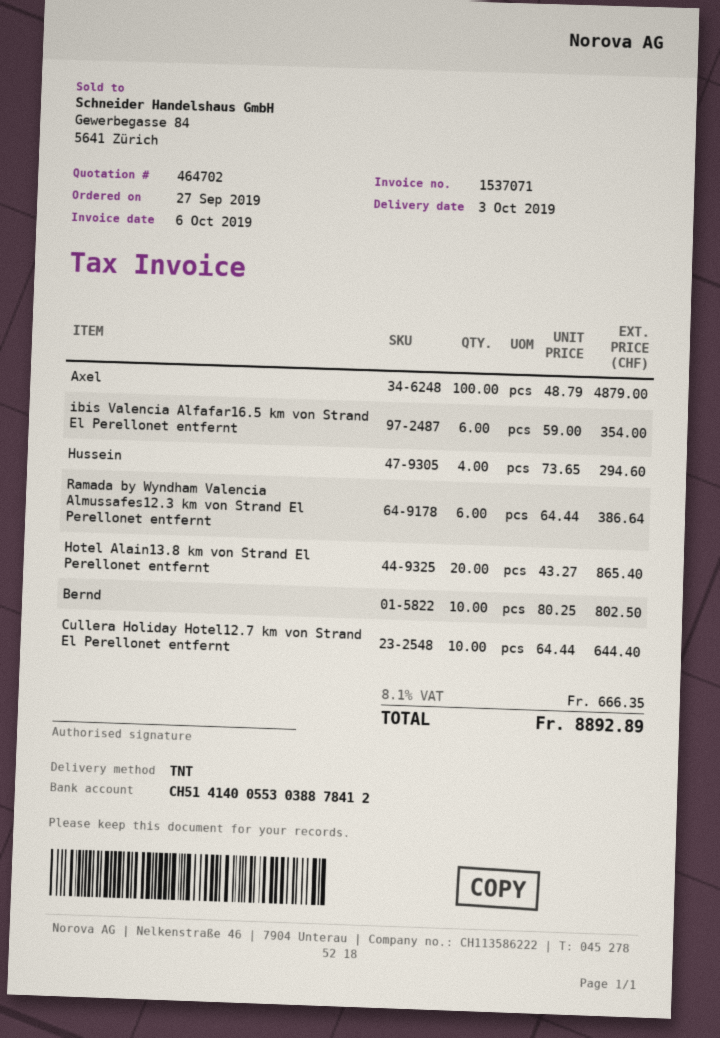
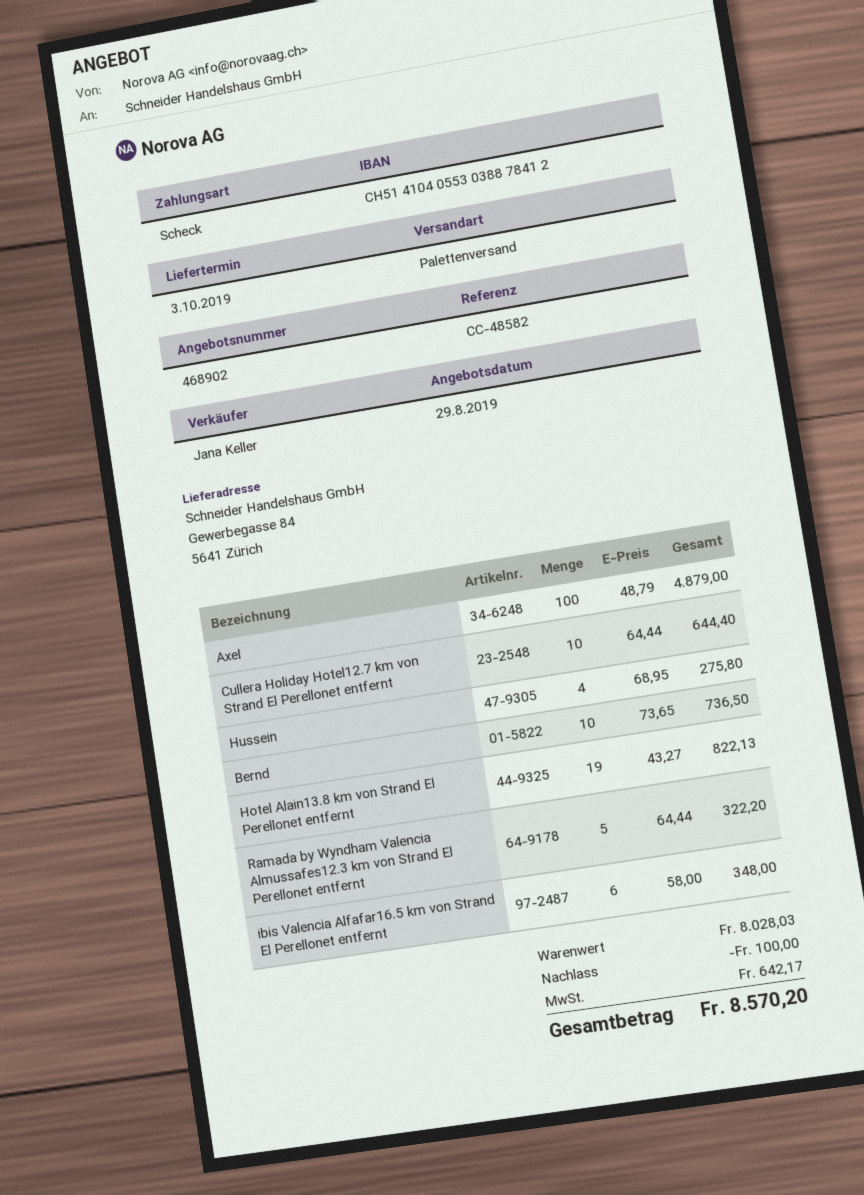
quote number: 464702 -> 468902
bank account: CH5141400553038878412 -> CH5141040553038878412
shipping method: TNT -> pallet freight
ibis Valencia Alfafar16.5 km von Strand El Perellonet entfernt: 6 x 59.00 = 354.00 -> 6 x 58.00 = 348.00
Hussein: 4 x 73.65 = 294.60 -> 4 x 68.95 = 275.80
Ramada by Wyndham Valencia Almussafes12.3 km von Strand El Perellonet entfernt: 6 x 64.44 = 386.64 -> 5 x 64.44 = 322.20
Hotel Alain13.8 km von Strand El Perellonet entfernt: 20 x 43.27 = 865.40 -> 19 x 43.27 = 822.13
Bernd: 10 x 80.25 = 802.50 -> 10 x 73.65 = 736.50
discount: none -> 100.00
tax: 666.35 -> 642.17
total: 8892.89 -> 8570.20

